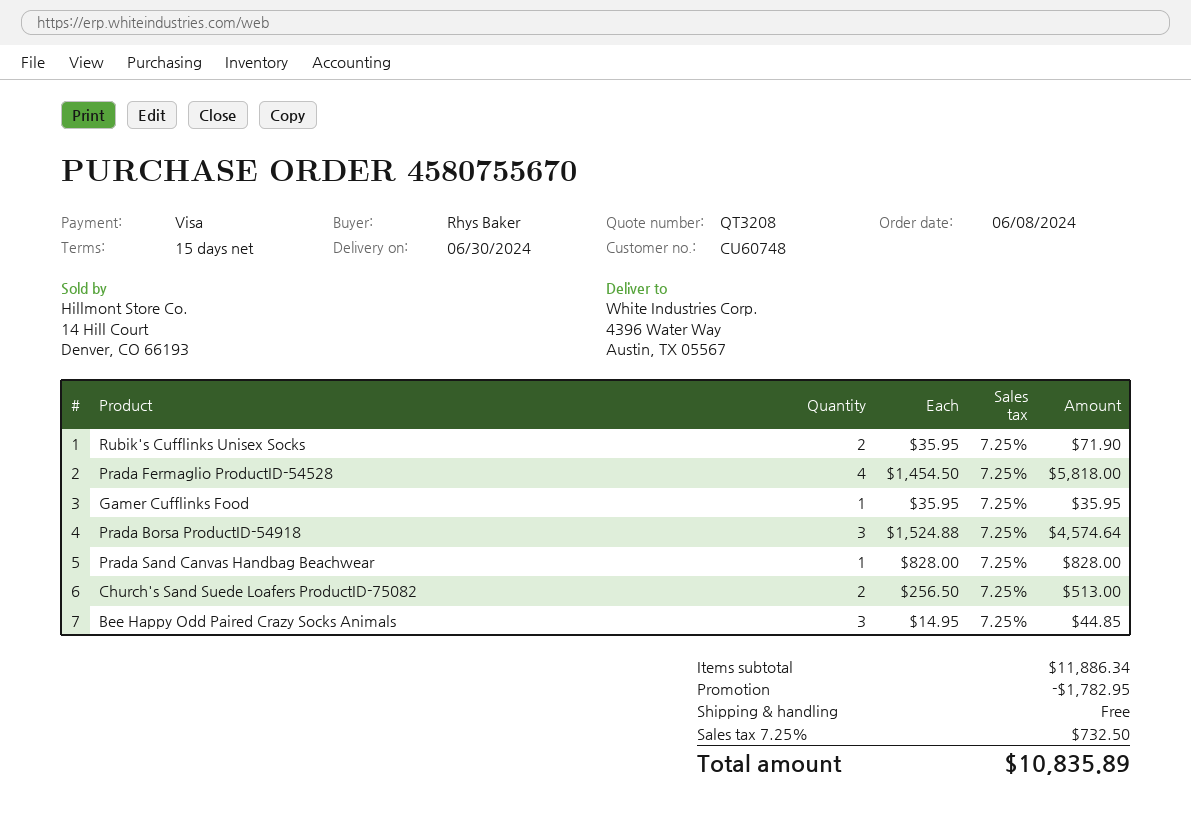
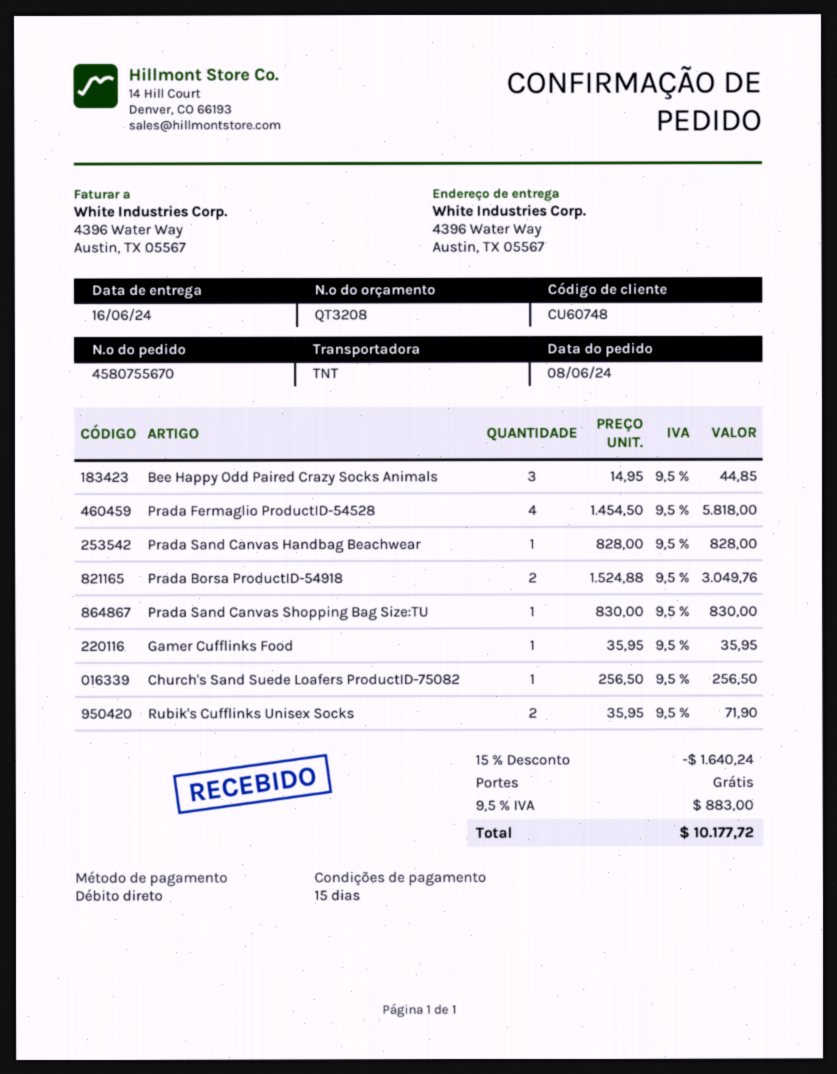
delivery date: 2024-06-30 -> 2024-06-16
payment method: Visa -> direct debit
Prada Borsa ProductID-54918: 3 x 1524.88 = 4574.64 -> 2 x 1524.88 = 3049.76
Church's Sand Suede Loafers ProductID-75082: 2 x 256.50 = 513.00 -> 1 x 256.50 = 256.50
Prada Sand Canvas Shopping Bag Size:TU: none -> 1 x 830.00 = 830.00
discount: 1782.95 -> 1640.24
tax: 7.25% = 732.50 -> 9.5% = 883.00
total: 10835.89 -> 10177.72

